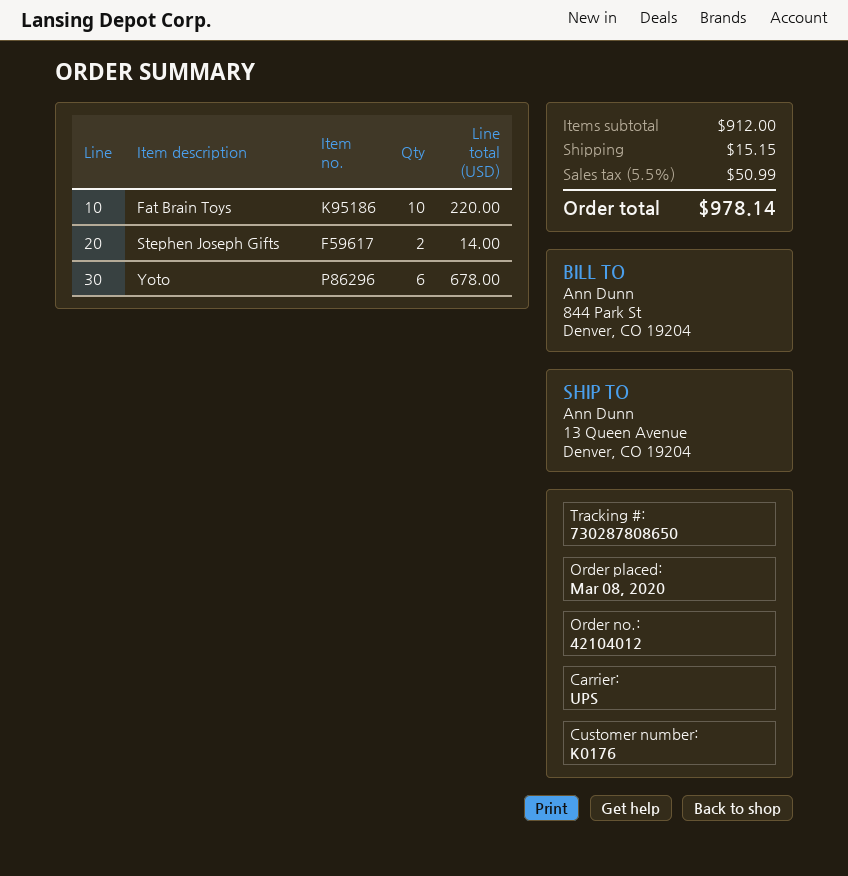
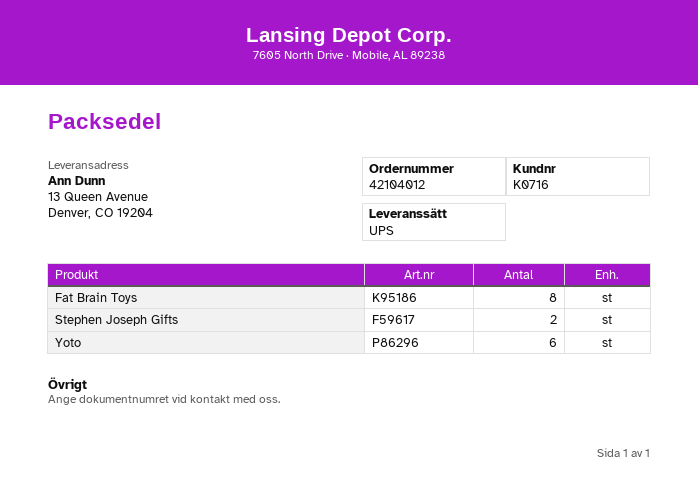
customer number: K0176 -> K0716
Fat Brain Toys: 10 -> 8

